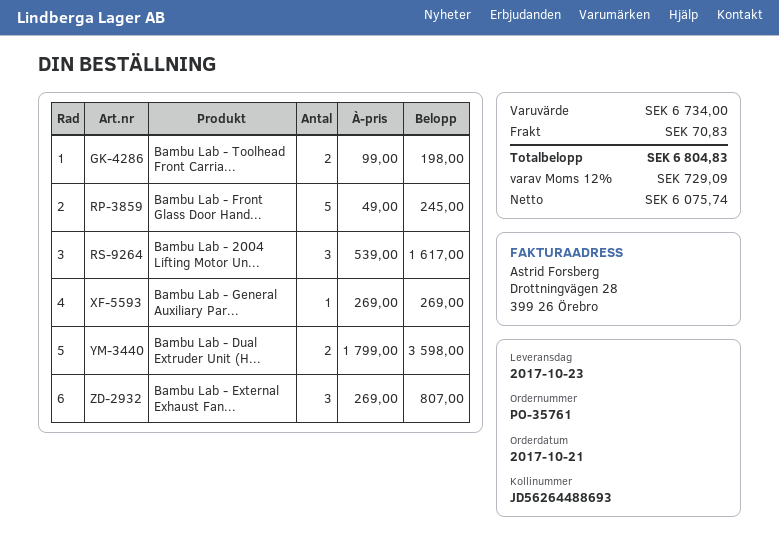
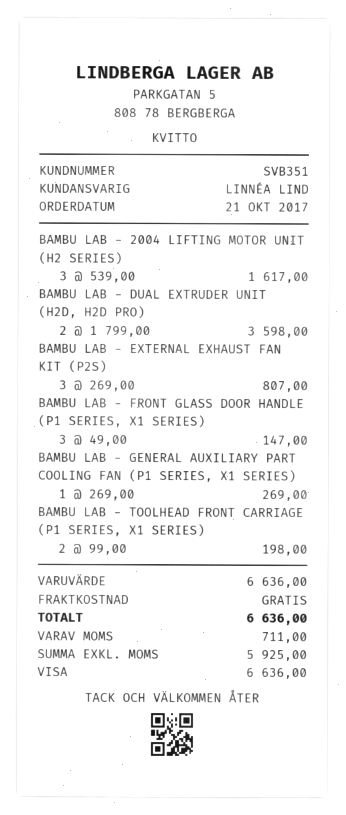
Bambu Lab - Front Glass Door Hand...: 5 x 49.00 = 245.00 -> 3 x 49.00 = 147.00
subtotal: 6734.00 -> 6636.00
shipping: 70.83 -> 0.00
net: 6075.74 -> 5925.00
tax: 729.09 -> 711.00
total: 6804.83 -> 6636.00

